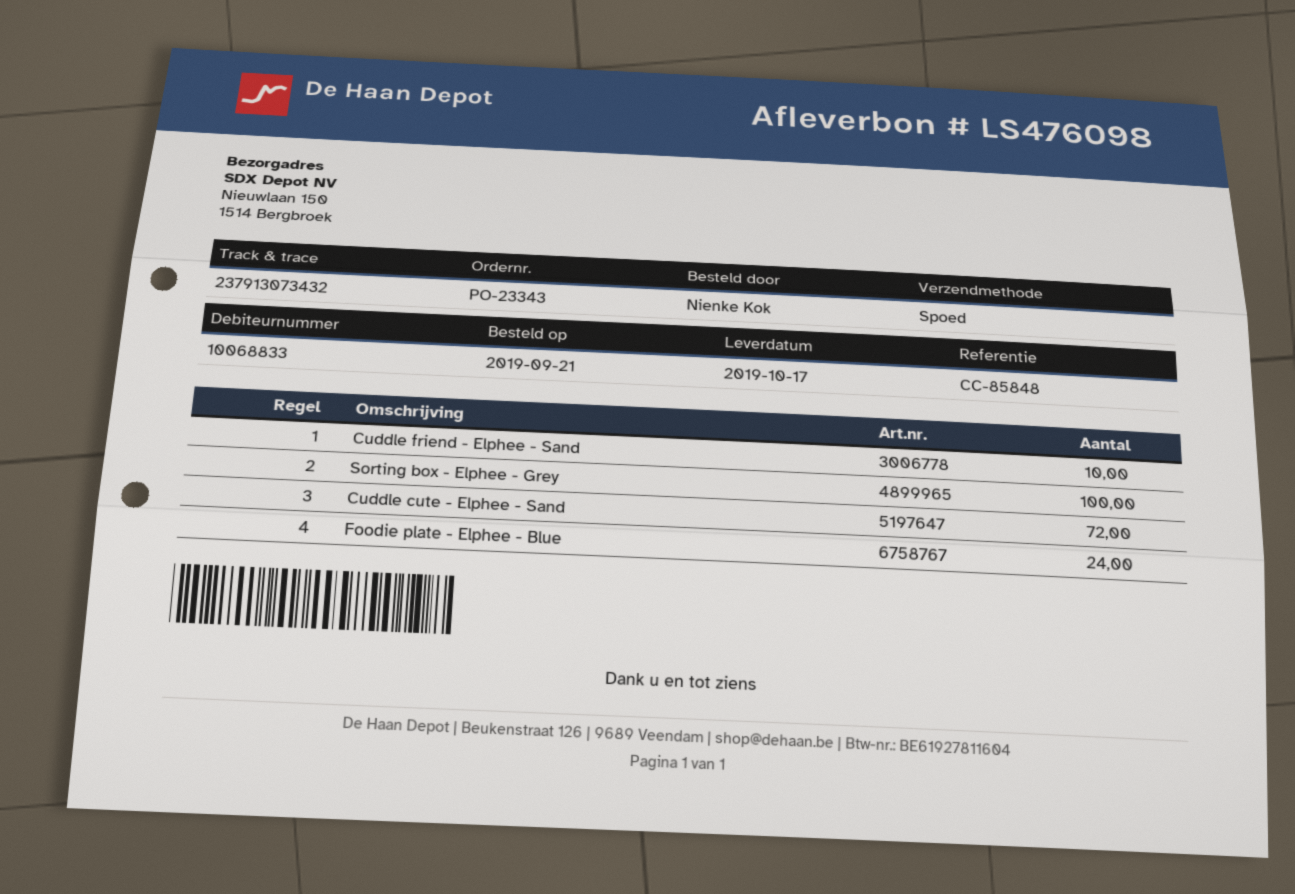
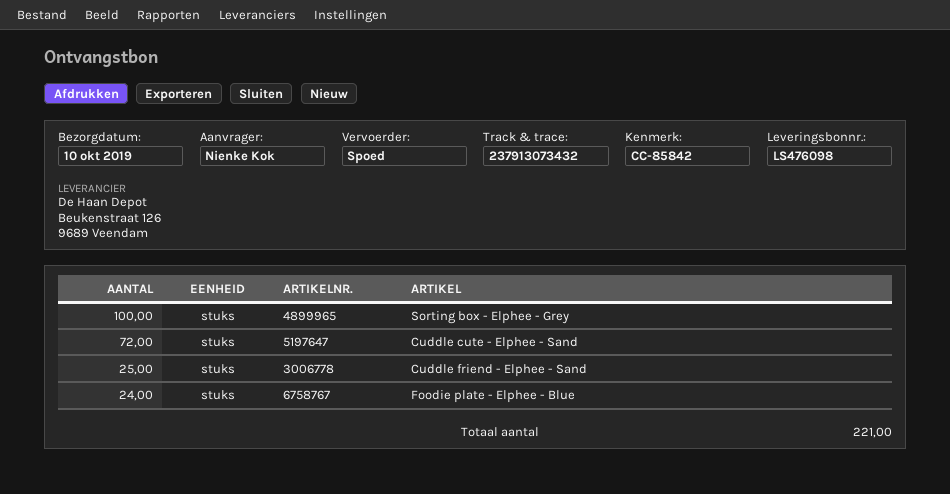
delivery date: 2019-10-17 -> 2019-10-10
reference: CC-85848 -> CC-85842
Cuddle friend - Elphee - Sand: 10 -> 25

